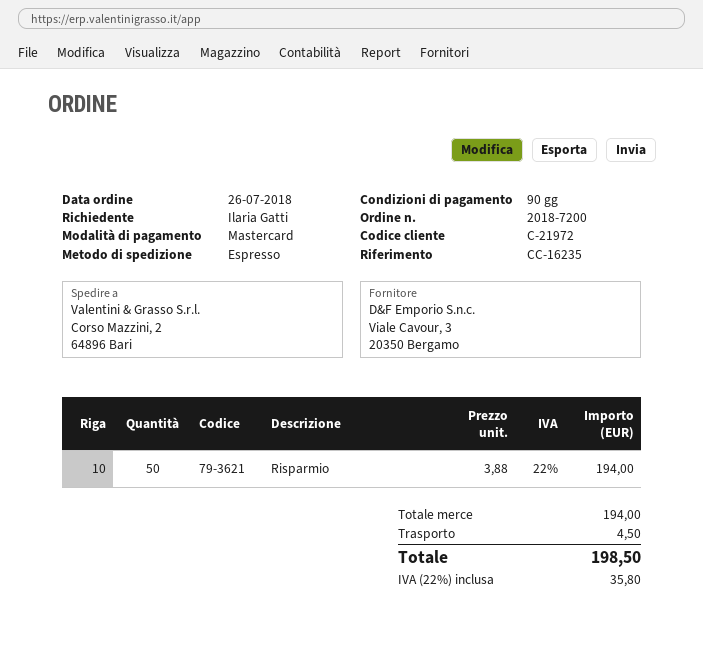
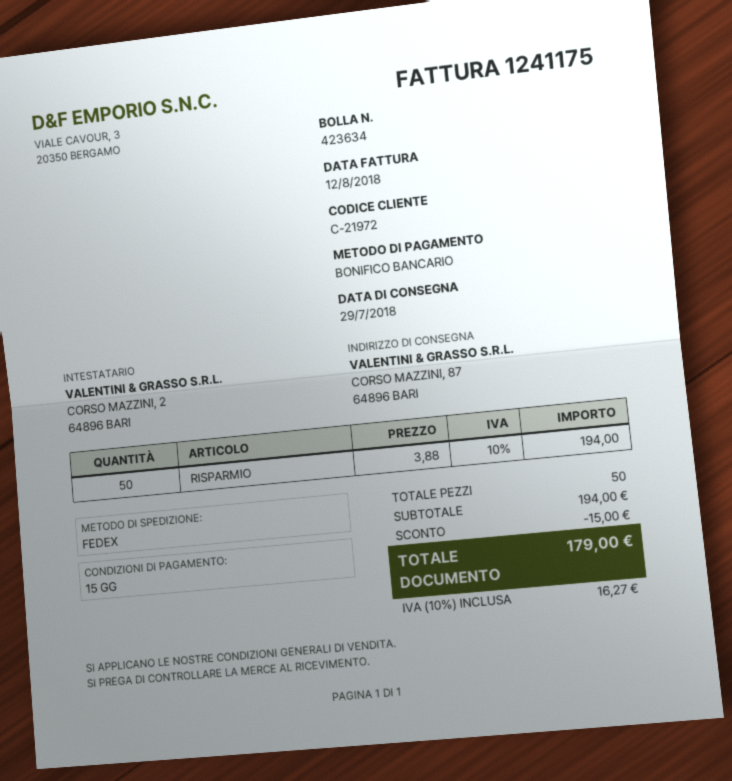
payment terms: 90 days -> 15 days
payment method: Mastercard -> bank transfer
shipping method: express -> FedEx
ship to: Corso Mazzini, 2, 64896 Bari -> CORSO MAZZINI, 87, 64896 BARI
discount: none -> 15.00
shipping: 4.50 -> none
tax: 22% = 35.80 -> 10% = 16.27
total: 198.50 -> 179.00

